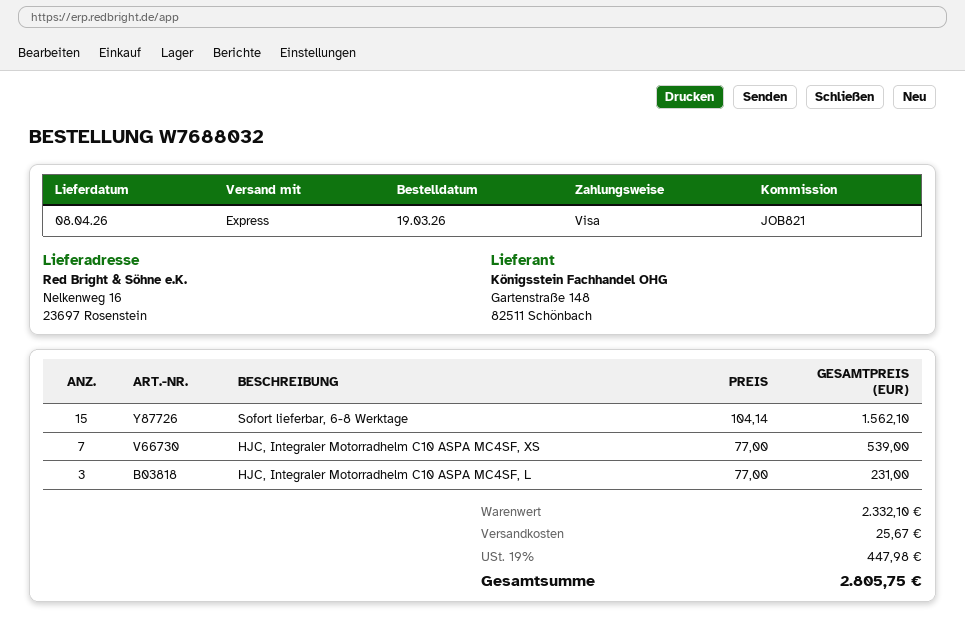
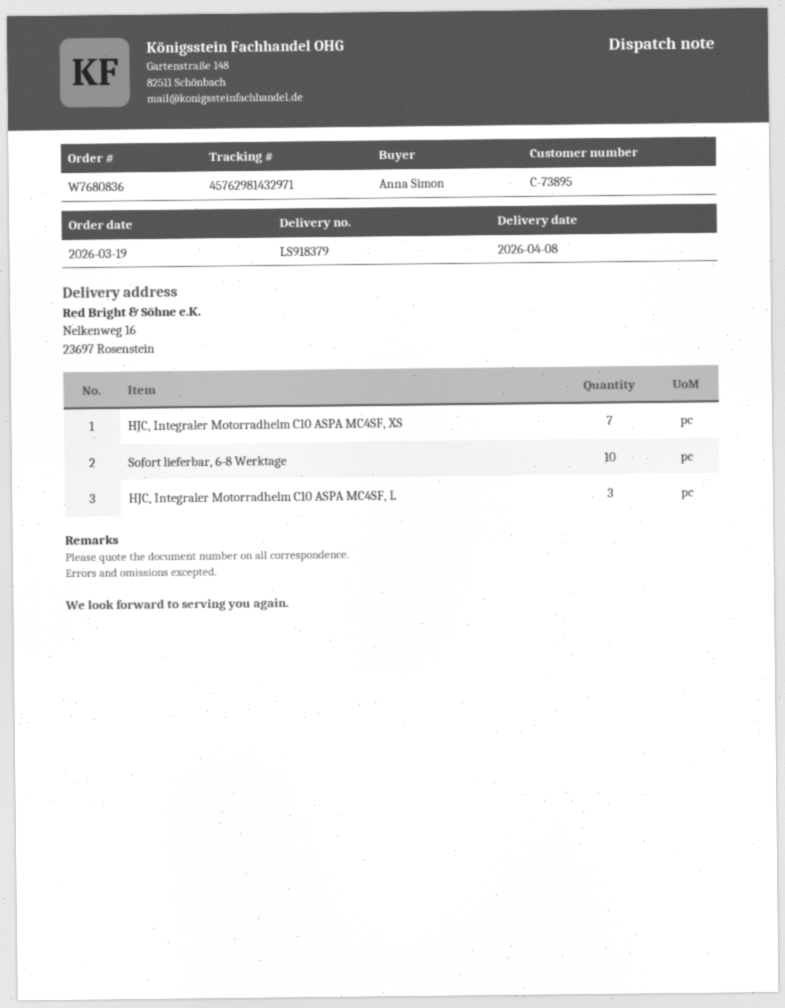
order number: W7688032 -> W7680836
Sofort lieferbar, 6-8 Werktage: 15 -> 10

